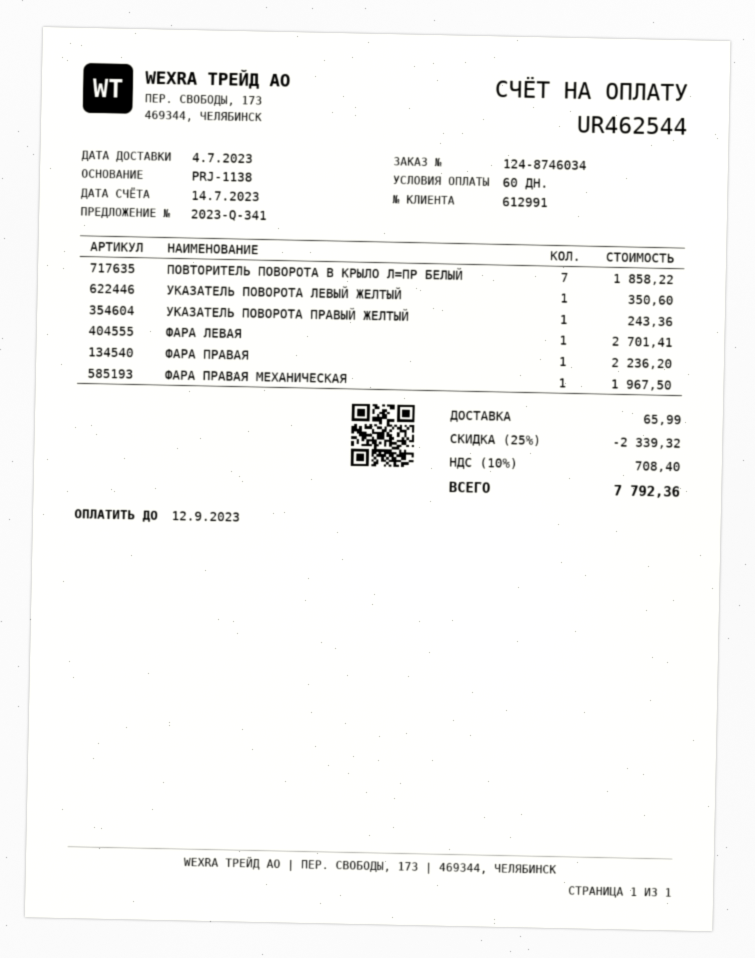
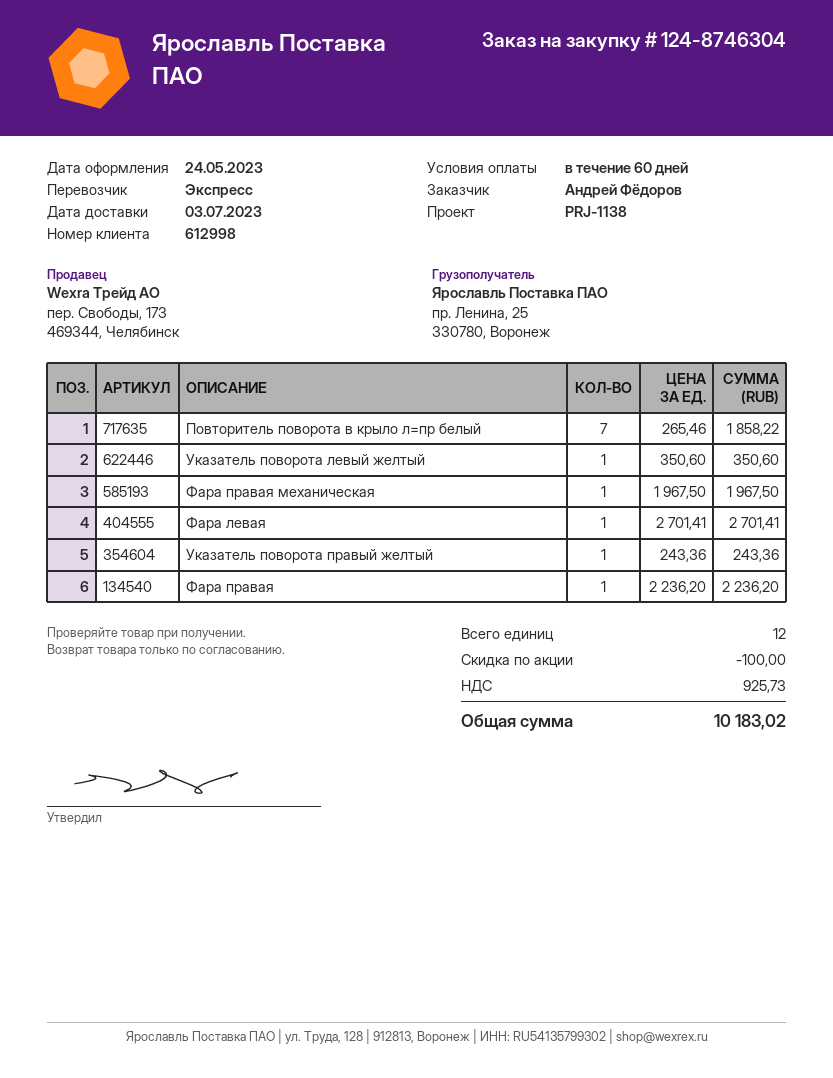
order number: 124-8746034 -> 124-8746304
delivery date: 2023-07-04 -> 2023-07-03
customer number: 612991 -> 612998
discount: 2339.32 -> 100.00
shipping: 65.99 -> none
tax: 708.40 -> 925.73
total: 7792.36 -> 10183.02

